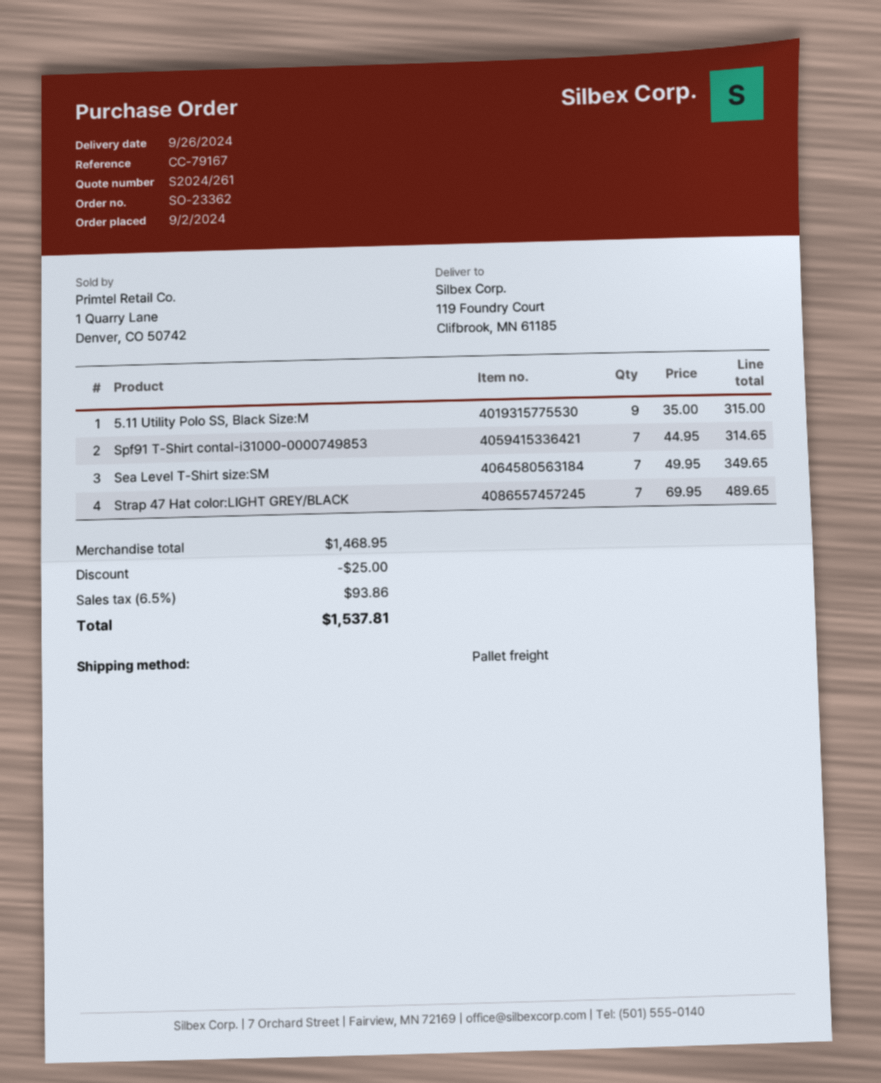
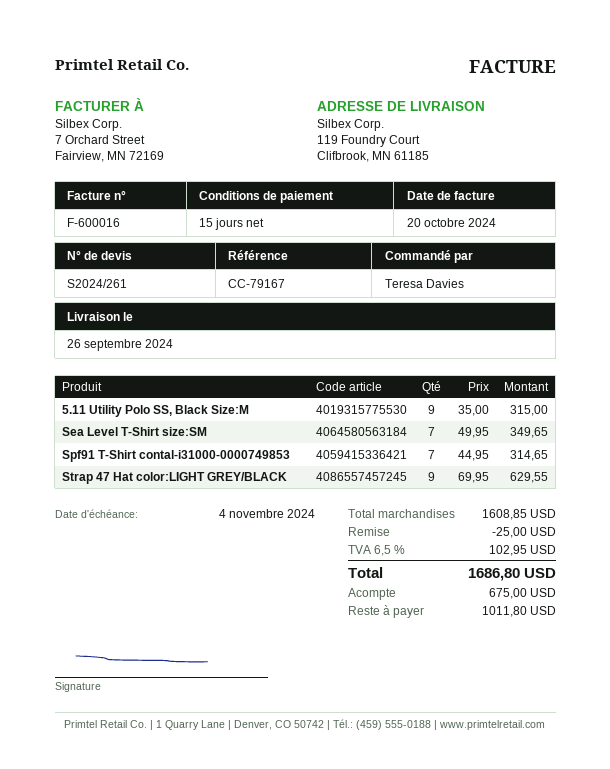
Strap 47 Hat color:LIGHT GREY/BLACK: 7 x 69.95 = 489.65 -> 9 x 69.95 = 629.55
subtotal: 1468.95 -> 1608.85
tax: 6.5% = 93.86 -> 6.5% = 102.95
total: 1537.81 -> 1686.80

